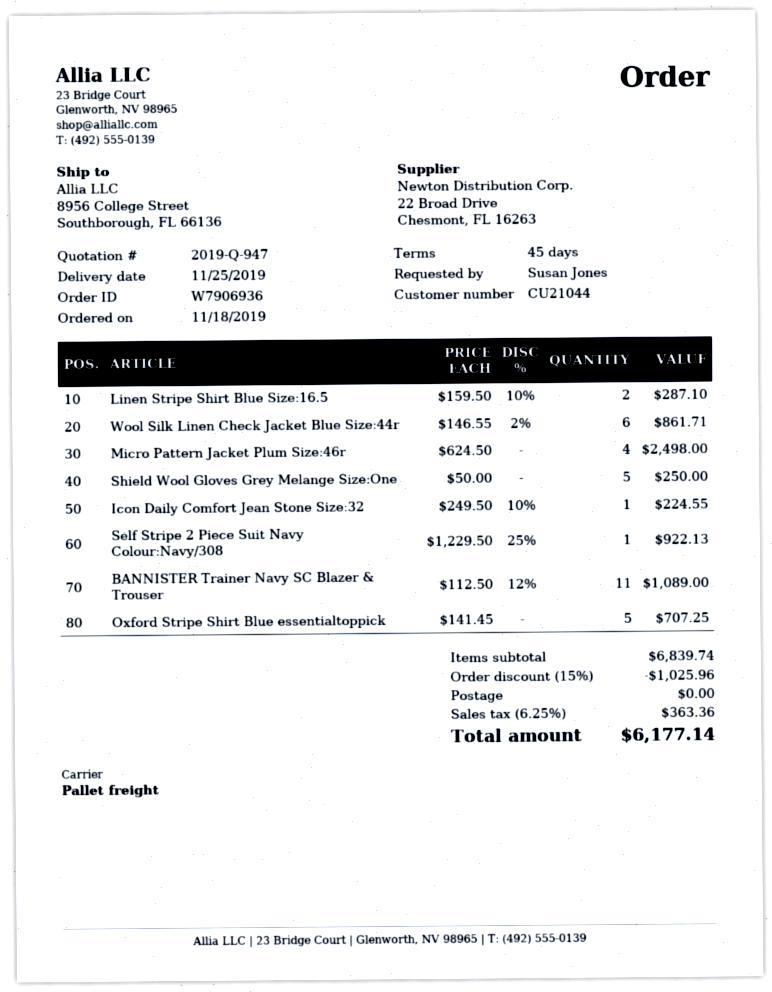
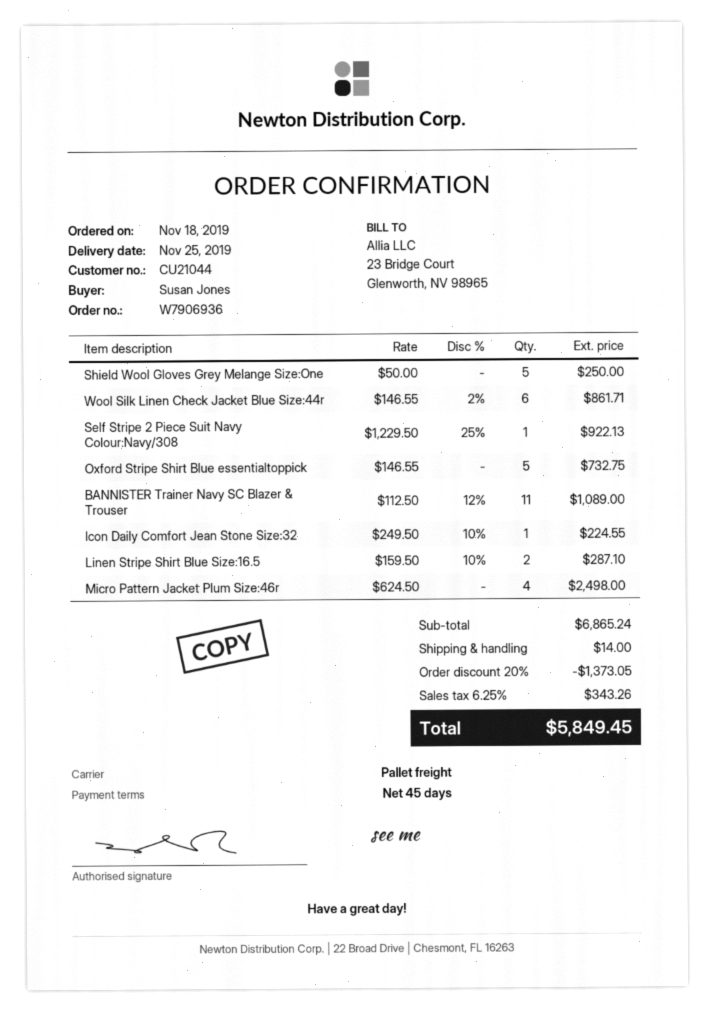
Oxford Stripe Shirt Blue essentialtoppick: 5 x 141.45 = 707.25 -> 5 x 146.55 = 732.75
subtotal: 6839.74 -> 6865.24
discount: 15% = 1025.96 -> 20% = 1373.05
shipping: 0.00 -> 14.00
tax: 6.25% = 363.36 -> 6.25% = 343.26
total: 6177.14 -> 5849.45

